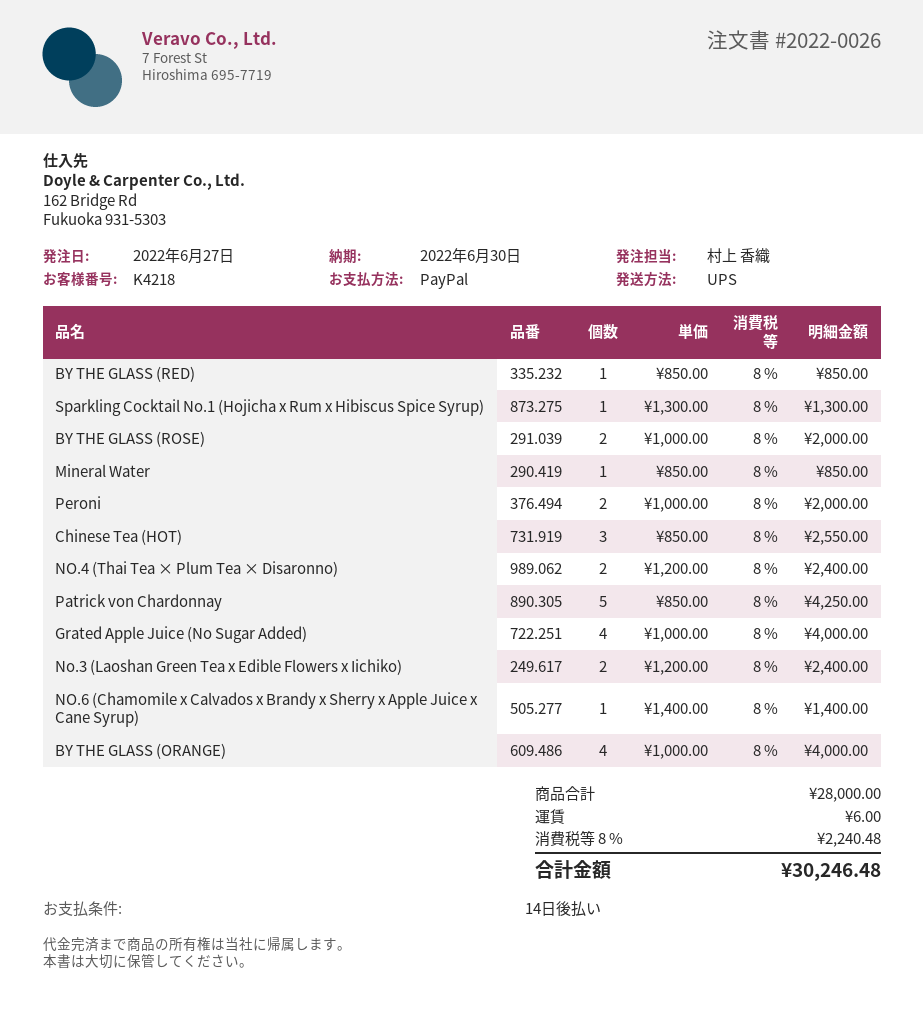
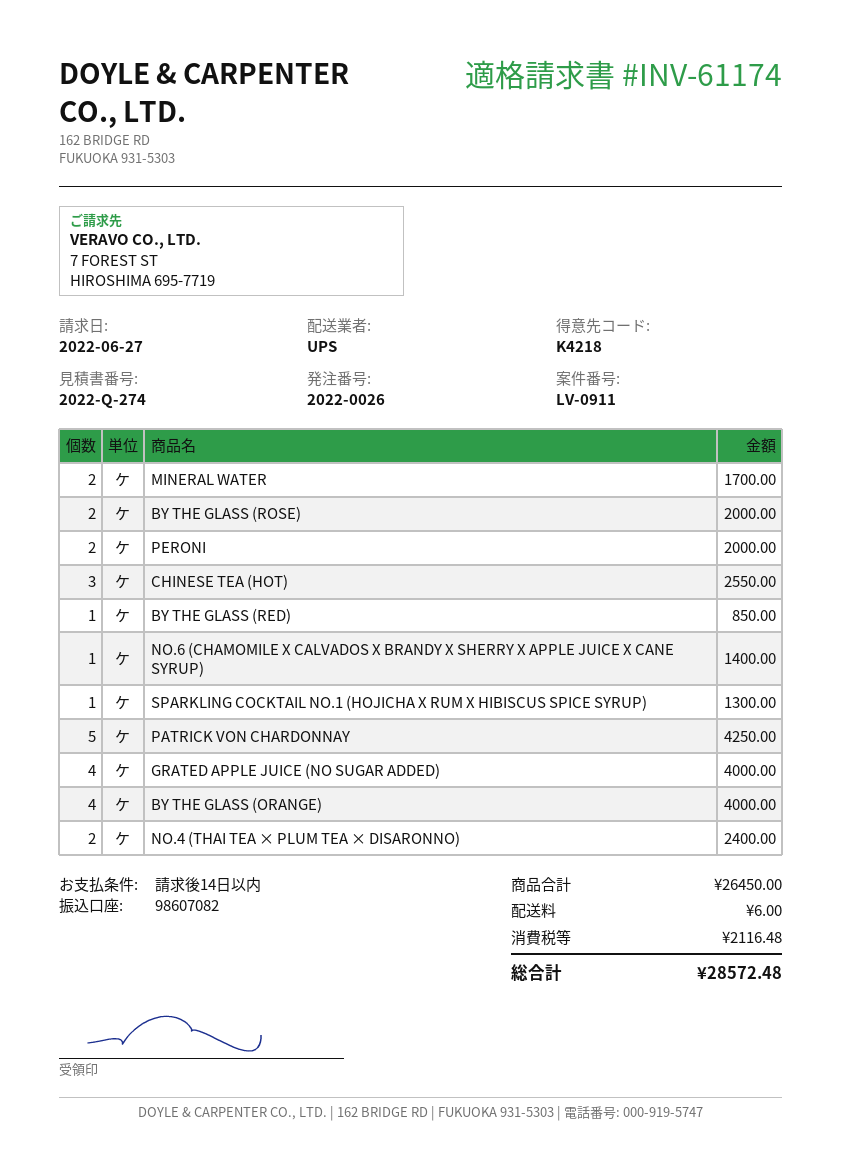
Mineral Water: 1 for 850.00 -> 2 for 1700.00
No.3 (Laoshan Green Tea x Edible Flowers x Iichiko): 2 for 2400.00 -> none
subtotal: 28000.00 -> 26450.00
tax: 2240.48 -> 2116.48
total: 30246.48 -> 28572.48

